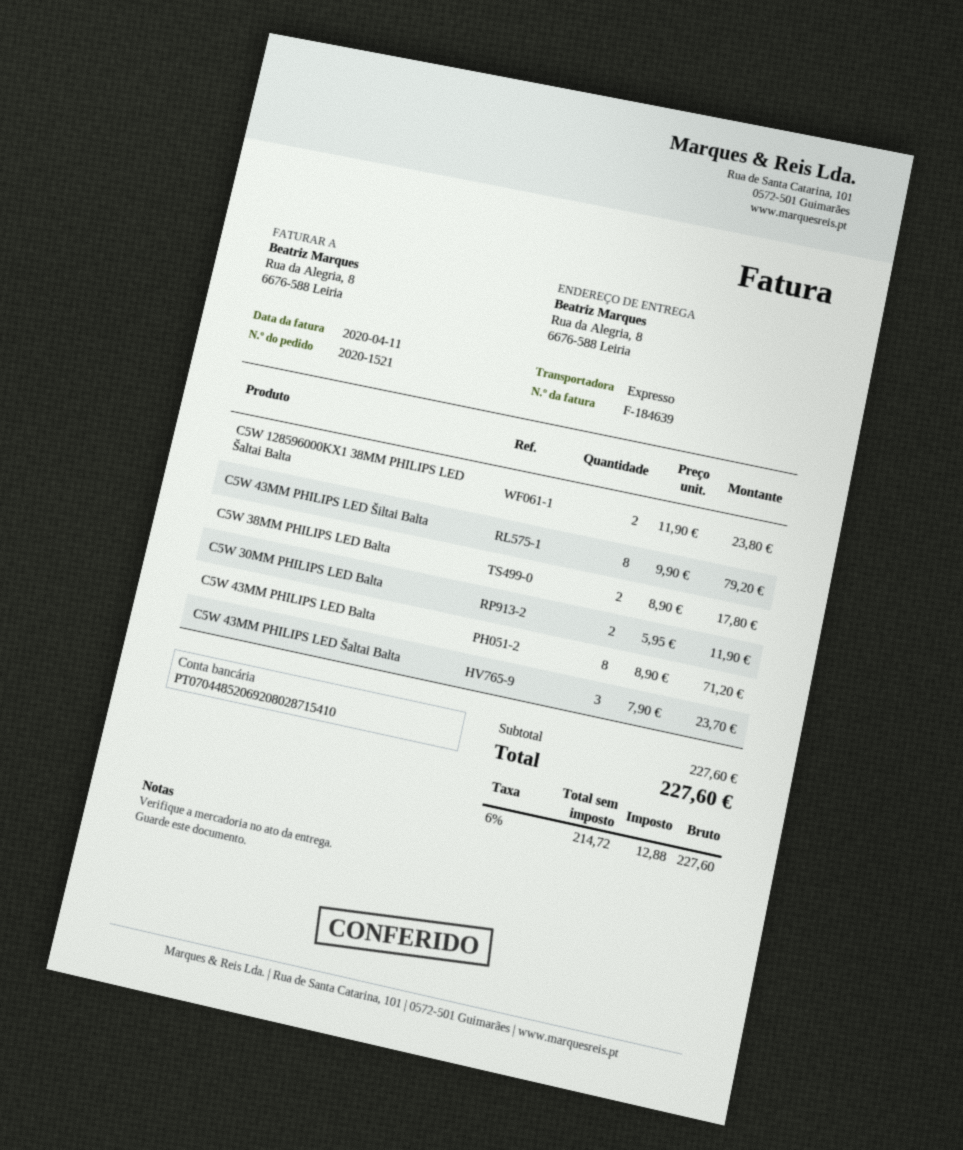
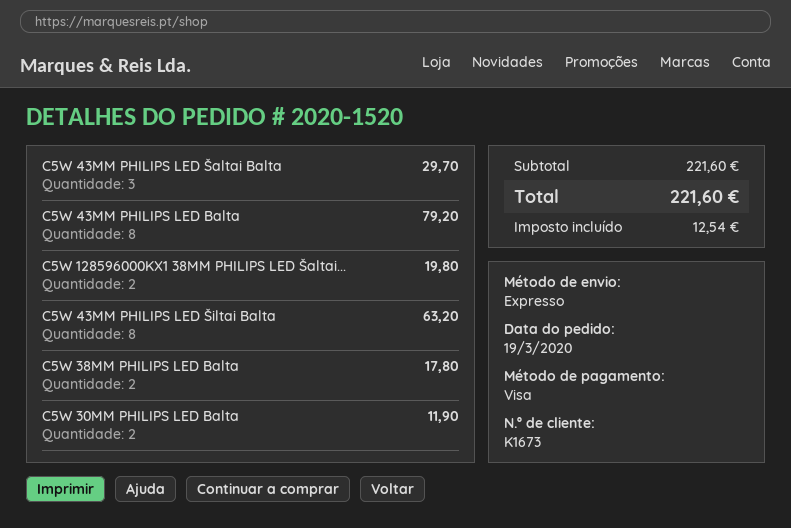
order number: 2020-1521 -> 2020-1520
C5W 128596000KX1 38MM PHILIPS LED Šaltai Balta: 2 for 23.80 -> 2 for 19.80
C5W 43MM PHILIPS LED Šiltai Balta: 8 for 79.20 -> 8 for 63.20
C5W 43MM PHILIPS LED Balta: 8 for 71.20 -> 8 for 79.20
C5W 43MM PHILIPS LED Šaltai Balta: 3 for 23.70 -> 3 for 29.70
subtotal: 227.60 -> 221.60
tax: 12.88 -> 12.54
total: 227.60 -> 221.60

